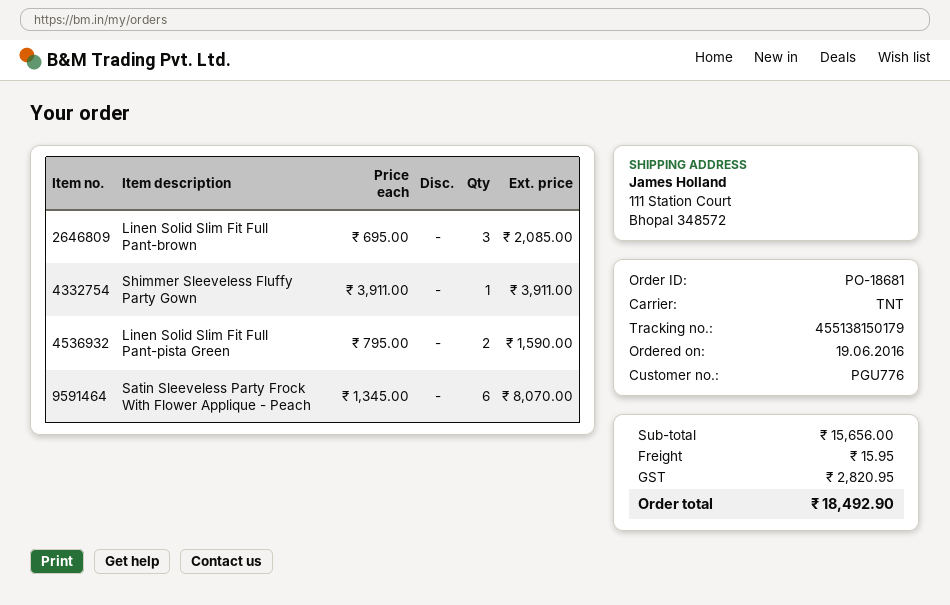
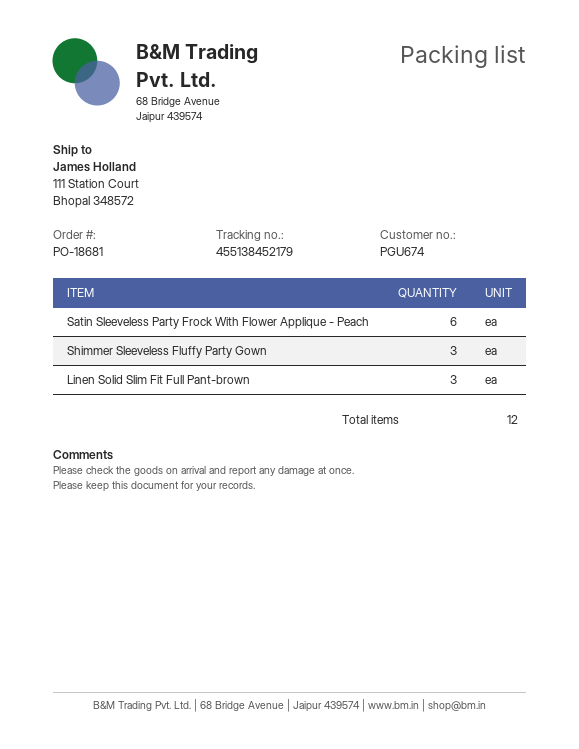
customer number: PGU776 -> PGU674
tracking number: 455138150179 -> 455138452179
Shimmer Sleeveless Fluffy Party Gown: 1 -> 3
Linen Solid Slim Fit Full Pant-pista Green: 2 -> none

